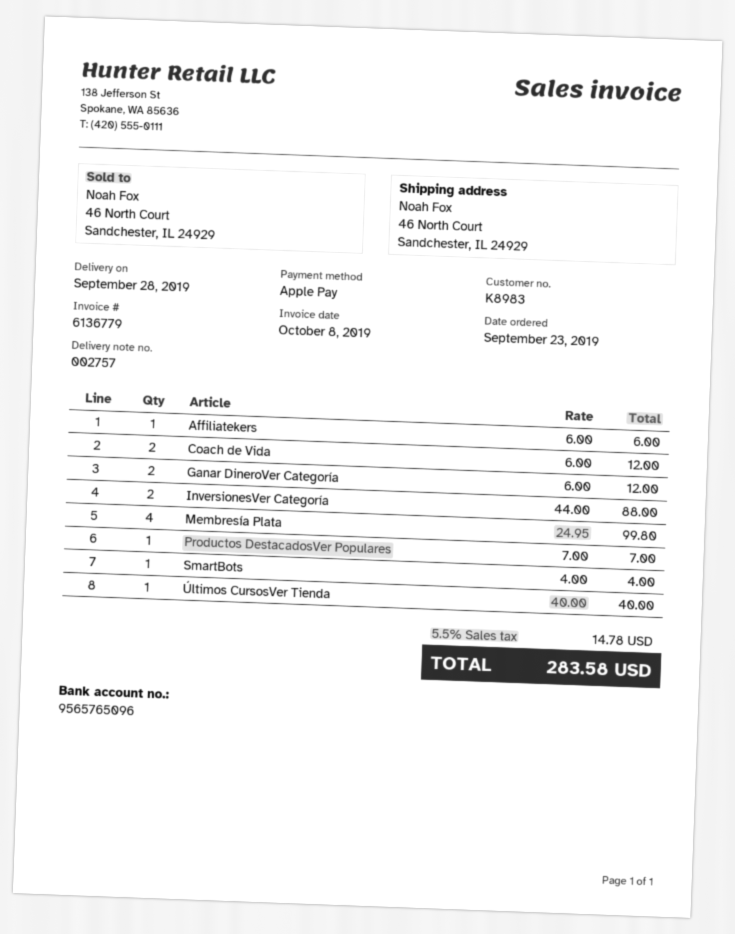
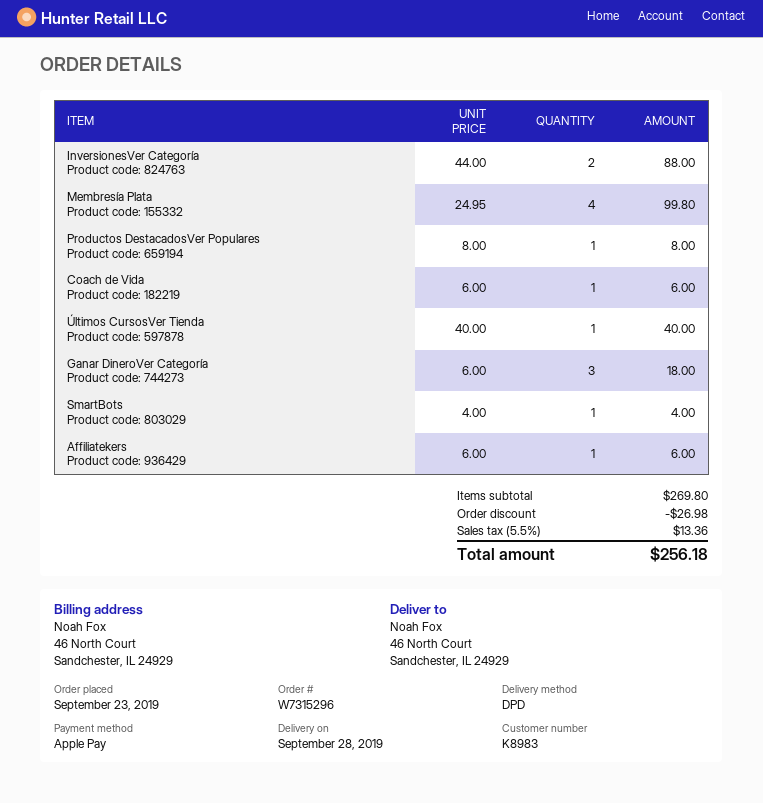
Coach de Vida: 2 x 6.00 = 12.00 -> 1 x 6.00 = 6.00
Ganar DineroVer Categoría: 2 x 6.00 = 12.00 -> 3 x 6.00 = 18.00
Productos DestacadosVer Populares: 1 x 7.00 = 7.00 -> 1 x 8.00 = 8.00
discount: none -> 26.98
tax: 5.5% = 14.78 -> 5.5% = 13.36
total: 283.58 -> 256.18

